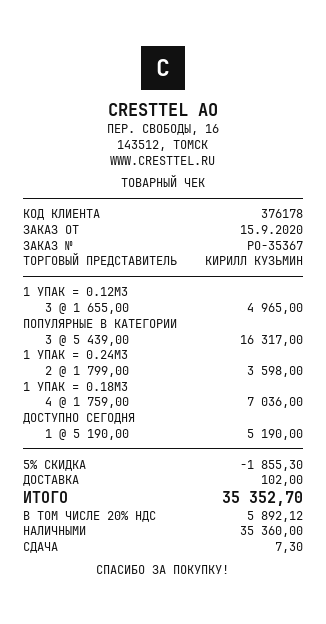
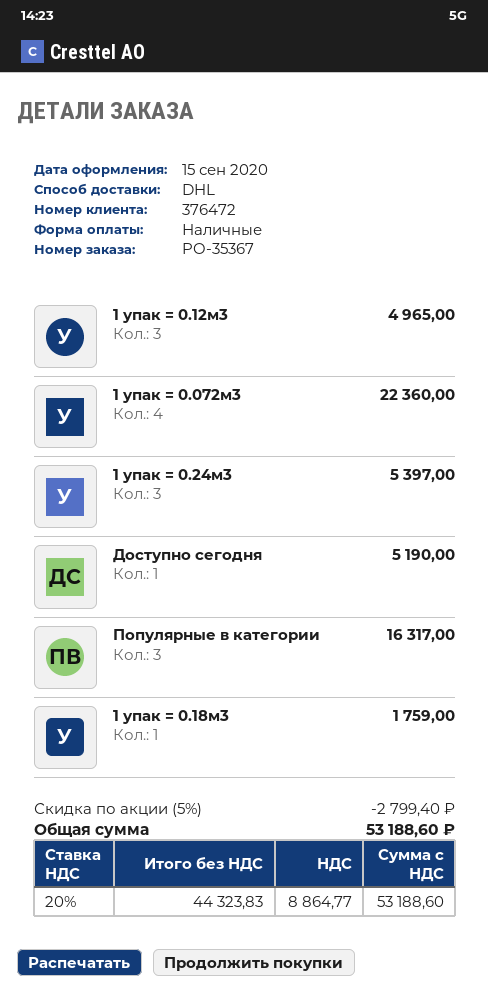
customer number: 376178 -> 376472
1 УПАК = 0.24М3: 2 for 3598.00 -> 3 for 5397.00
1 УПАК = 0.18М3: 4 for 7036.00 -> 1 for 1759.00
1 упак = 0.072м3: none -> 4 for 22360.00
discount: 5% = 1855.30 -> 5% = 2799.40
shipping: 102.00 -> none
tax: 20% = 5892.12 -> 20% = 8864.77
total: 35352.70 -> 53188.60

